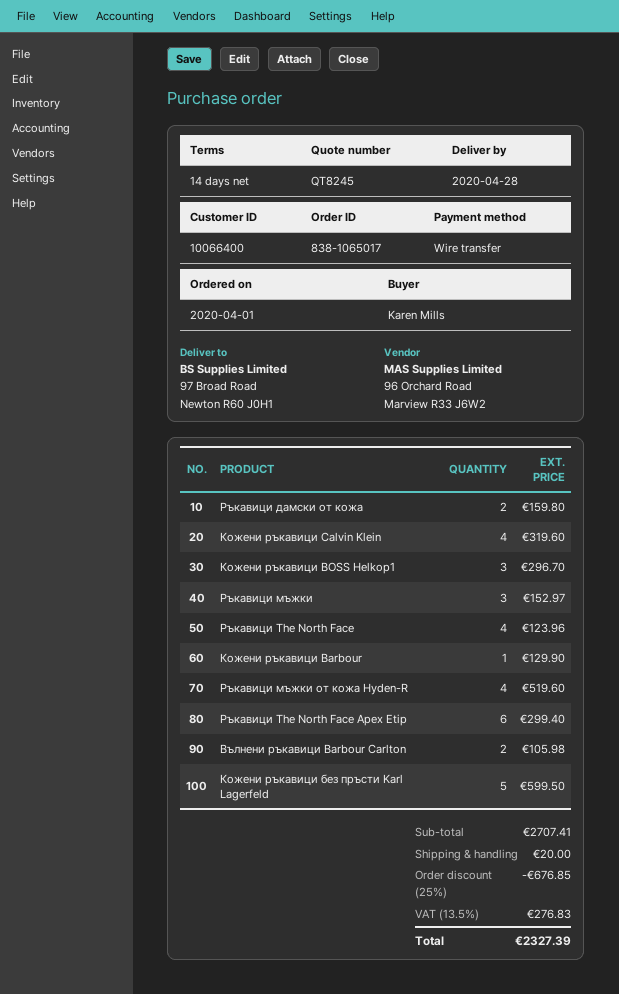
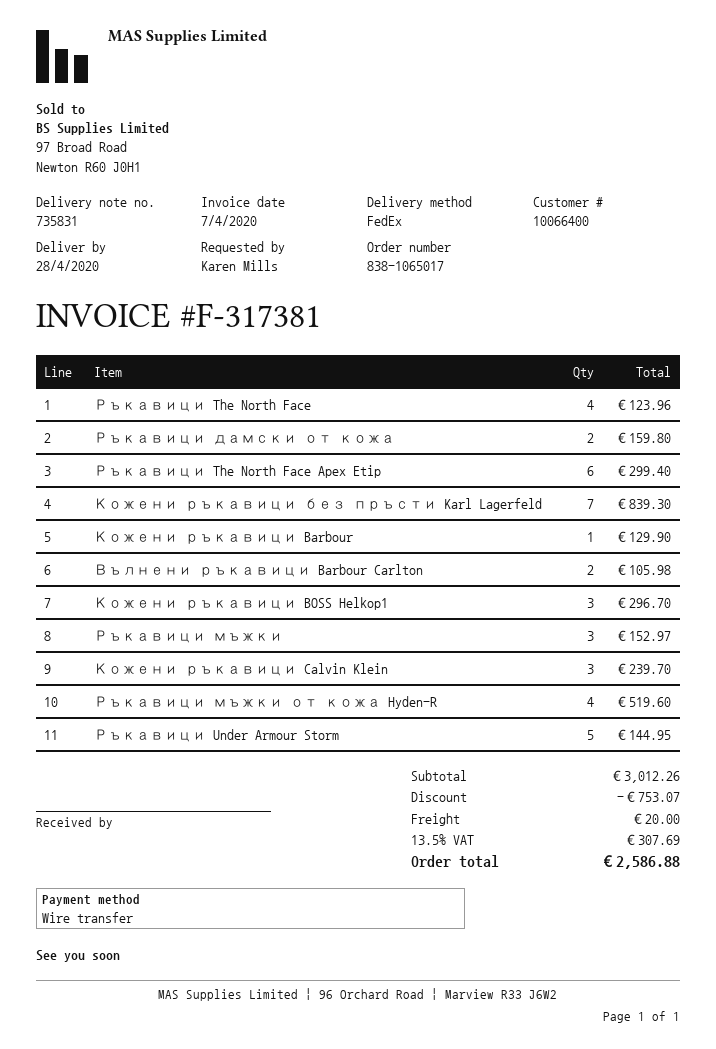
Кожени ръкавици Calvin Klein: 4 for 319.60 -> 3 for 239.70
Кожени ръкавици без пръсти Karl Lagerfeld: 5 for 599.50 -> 7 for 839.30
Ръкавици Under Armour Storm: none -> 5 for 144.95
subtotal: 2707.41 -> 3012.26
discount: 676.85 -> 753.07
tax: 13.5% = 276.83 -> 13.5% = 307.69
total: 2327.39 -> 2586.88

